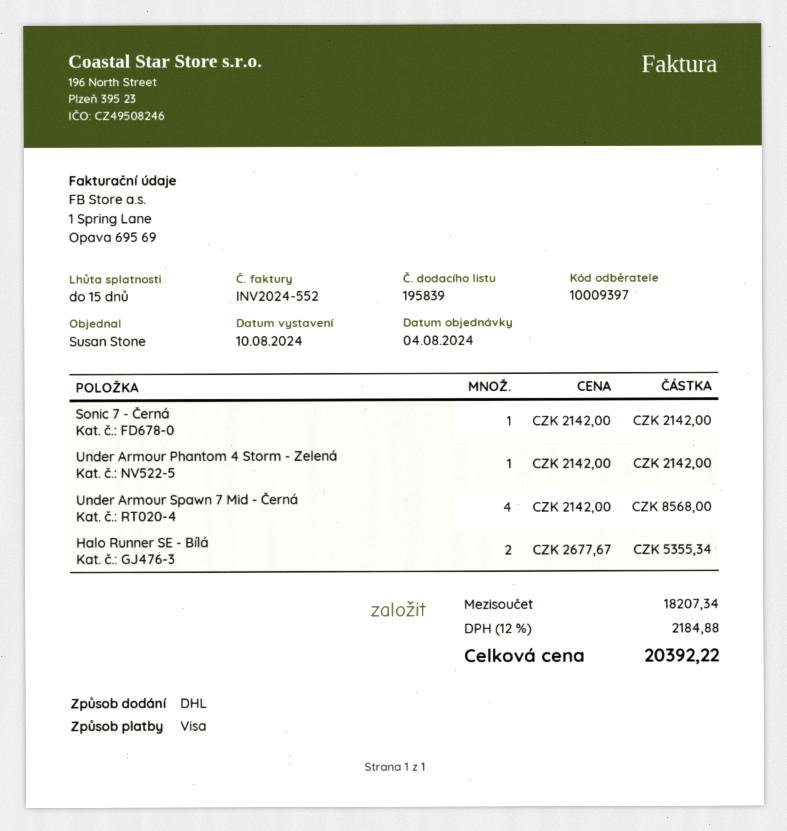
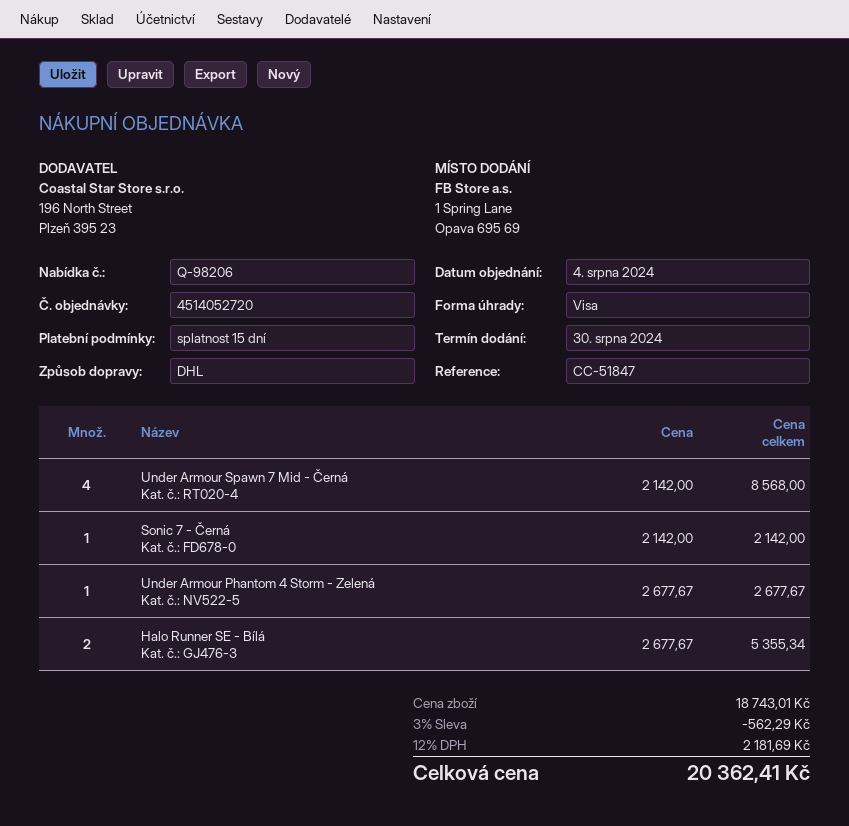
Under Armour Phantom 4 Storm - Zelená: 1 x 2142.00 = 2142.00 -> 1 x 2677.67 = 2677.67
subtotal: 18207.34 -> 18743.01
discount: none -> 3% = 562.29
tax: 12% = 2184.88 -> 12% = 2181.69
total: 20392.22 -> 20362.41

